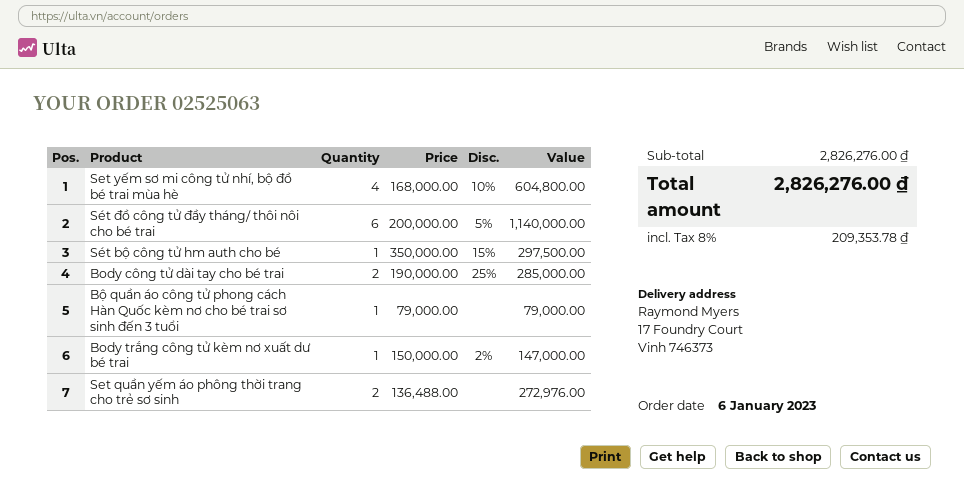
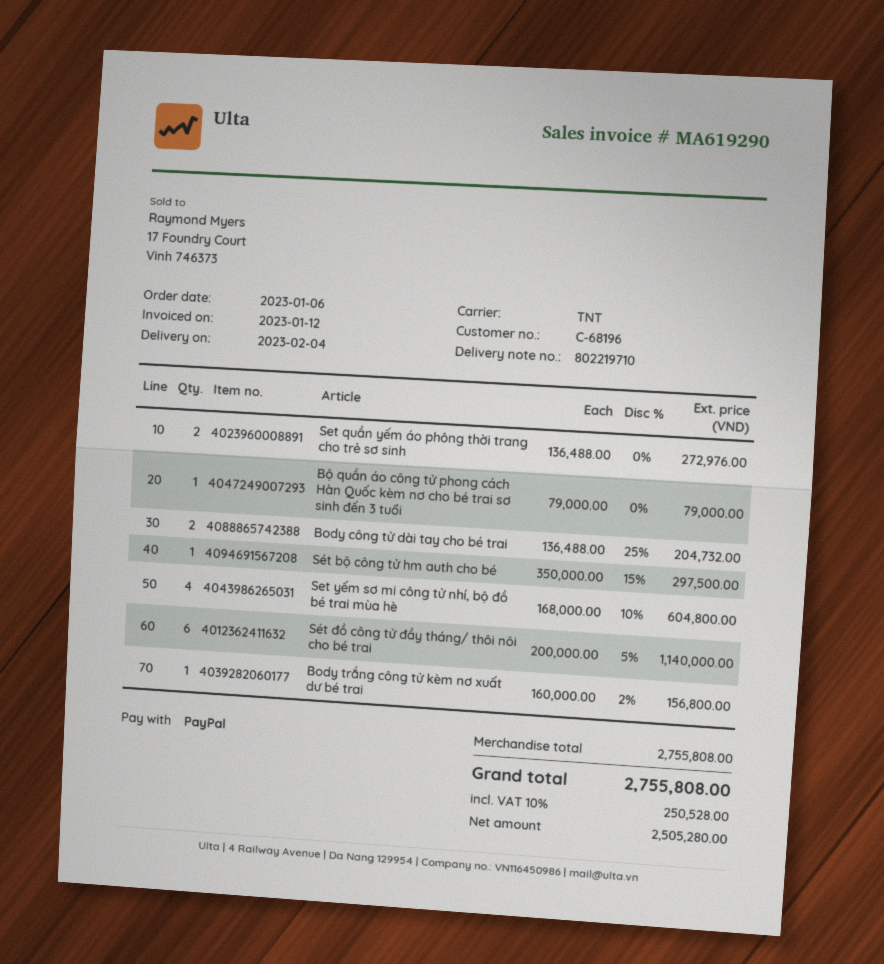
Body công tử dài tay cho bé trai: 2 x 190000.00 - 25% = 285000.00 -> 2 x 136488.00 - 25% = 204732.00
Body trắng công tử kèm nơ xuất dư bé trai: 1 x 150000.00 - 2% = 147000.00 -> 1 x 160000.00 - 2% = 156800.00
subtotal: 2826276.00 -> 2755808.00
tax: 8% = 209353.78 -> 10% = 250528.00
total: 2826276.00 -> 2755808.00

